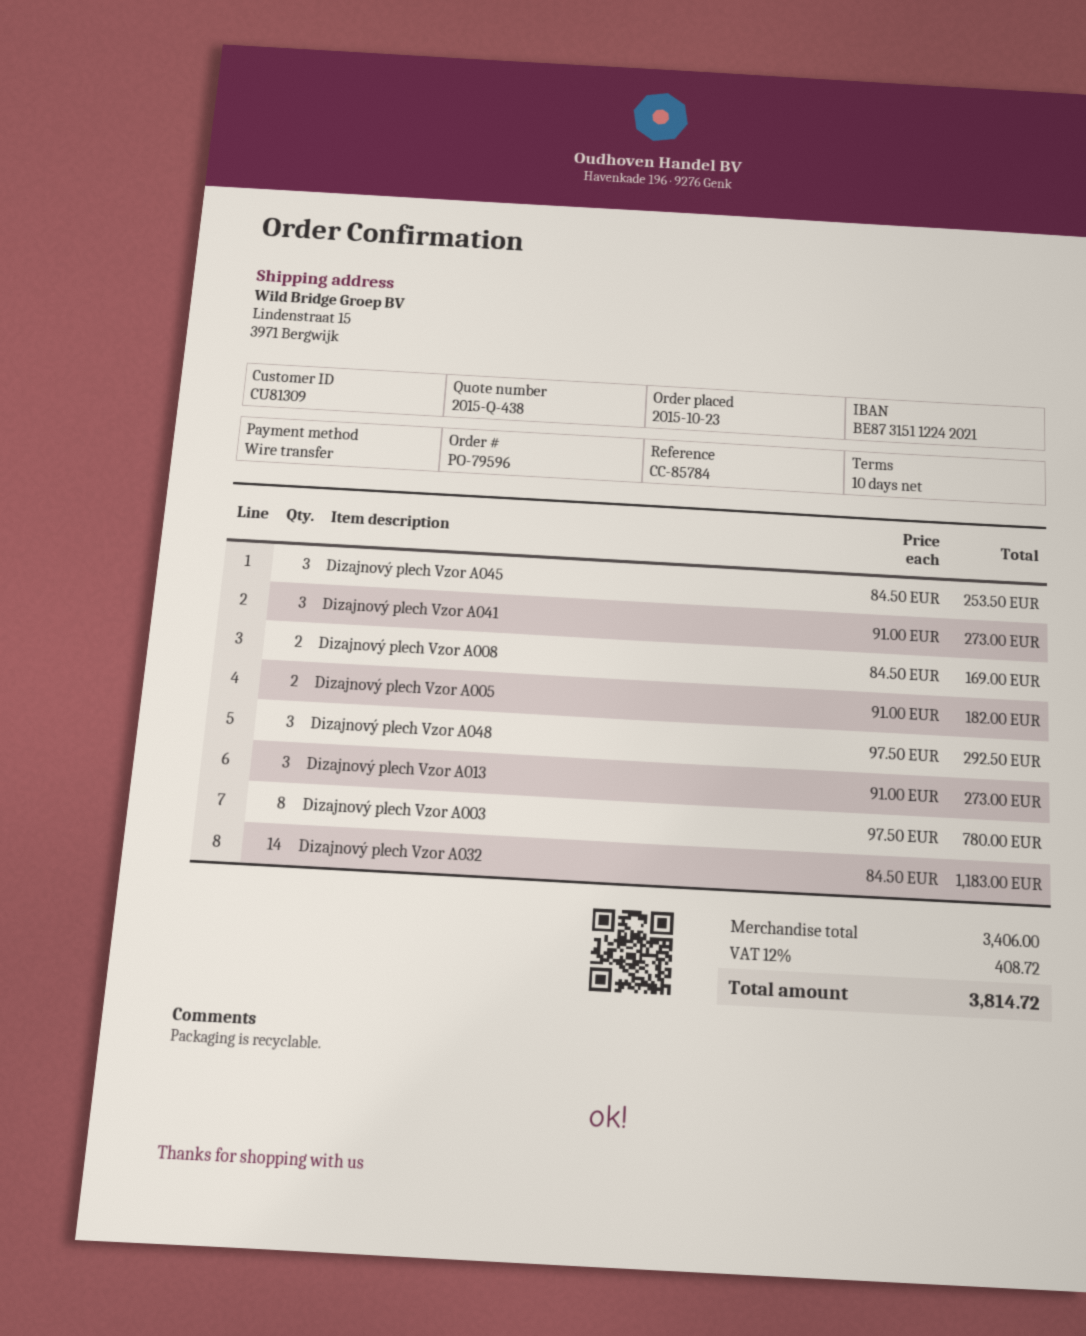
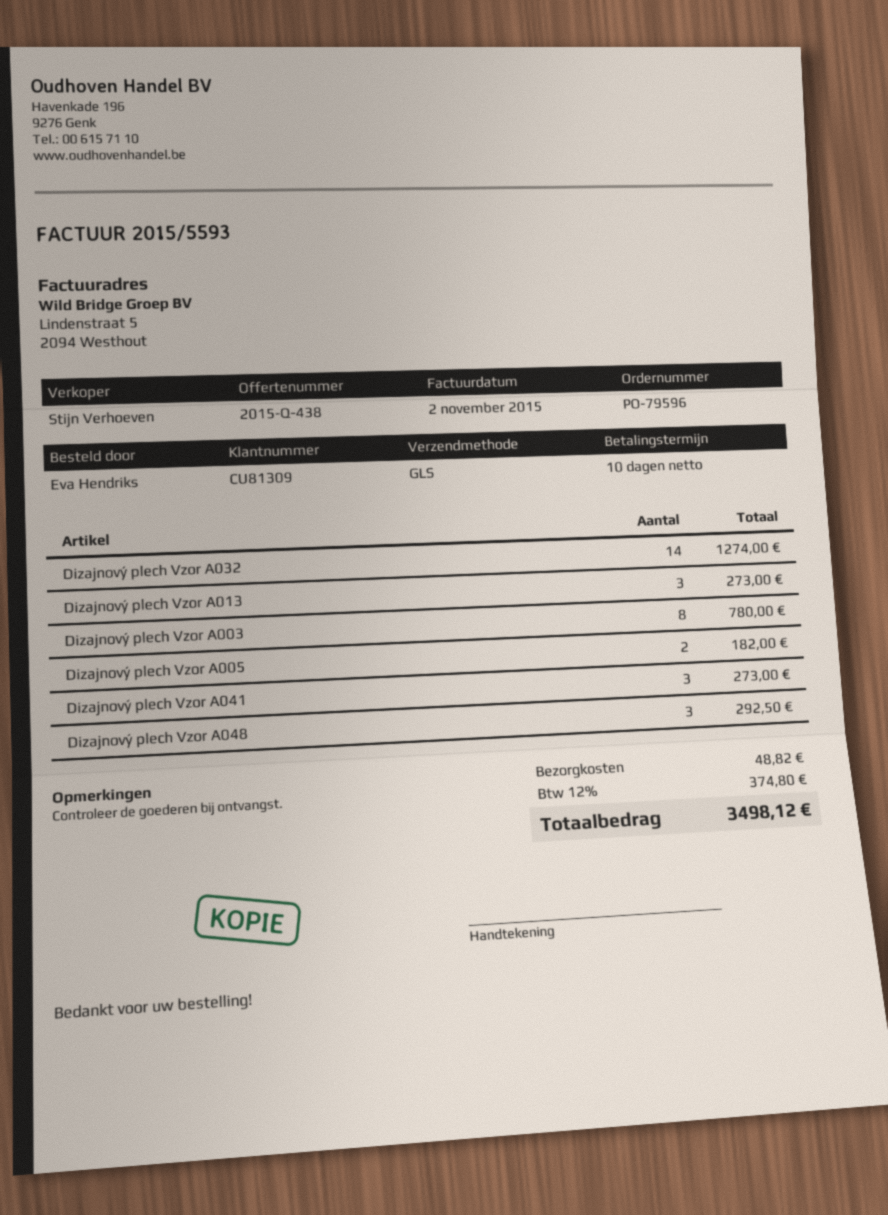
Dizajnový plech Vzor A045: 3 for 253.50 -> none
Dizajnový plech Vzor A008: 2 for 169.00 -> none
Dizajnový plech Vzor A032: 14 for 1183.00 -> 14 for 1274.00
shipping: none -> 48.82
tax: 12% = 408.72 -> 12% = 374.80
total: 3814.72 -> 3498.12

